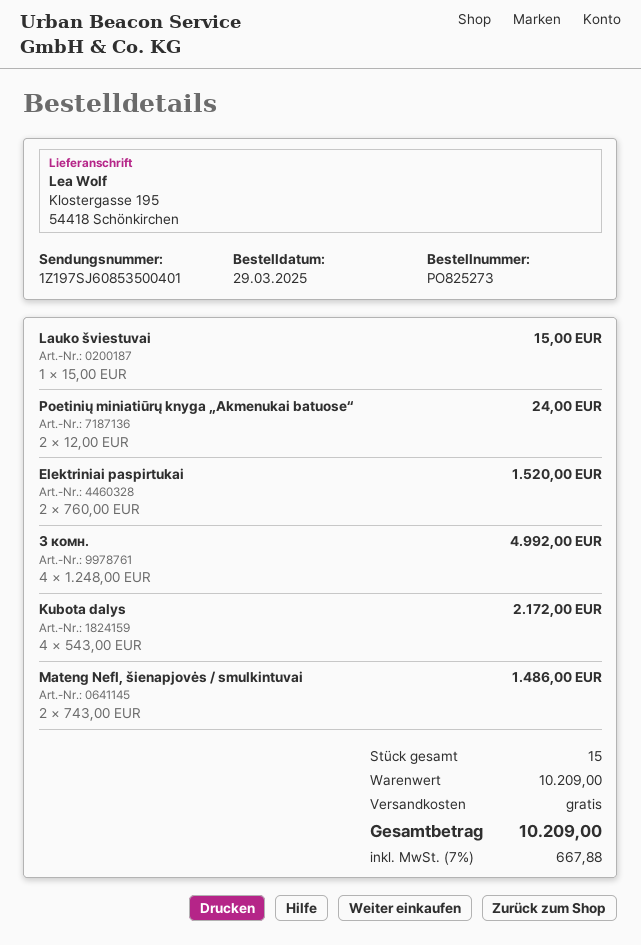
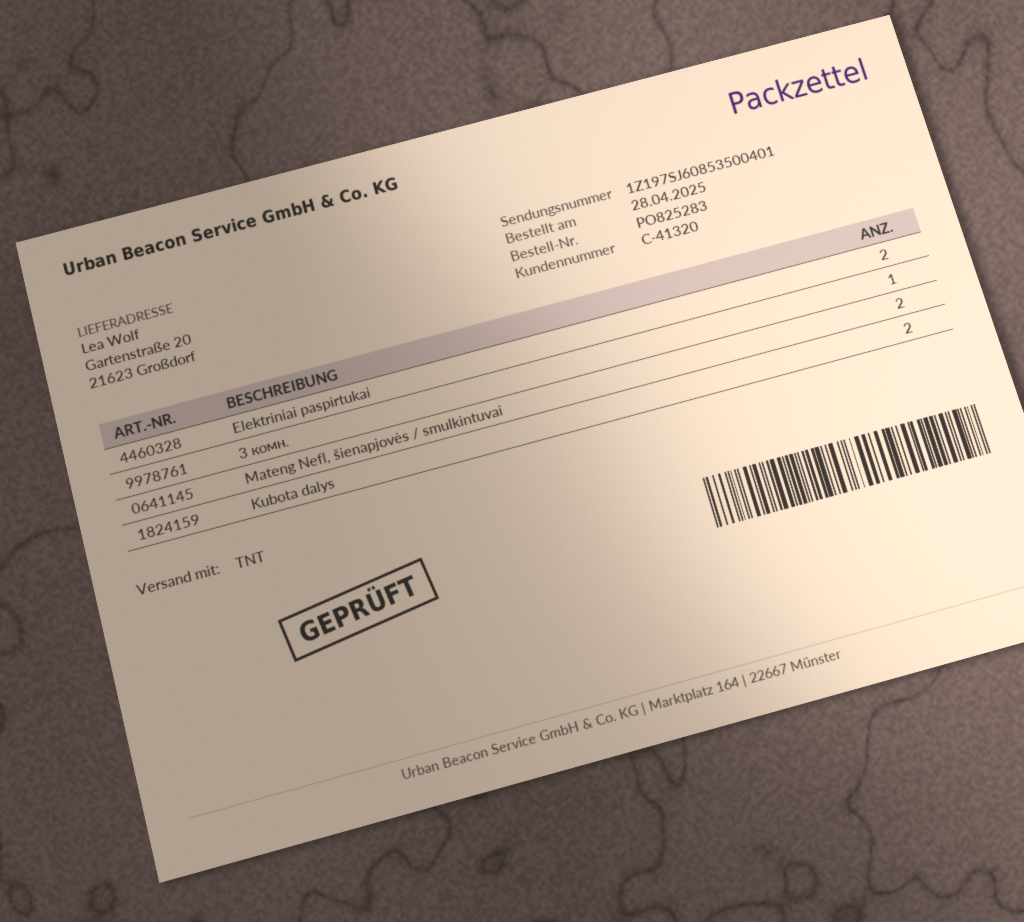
order number: PO825273 -> PO825283
order date: 2025-03-29 -> 2025-04-28
ship to: Klostergasse 195, 54418 Schönkirchen -> Gartenstraße 20, 21623 Großdorf
Lauko šviestuvai: 1 -> none
Poetinių miniatiūrų knyga „Akmenukai batuose“: 2 -> none
3 комн.: 4 -> 1
Kubota dalys: 4 -> 2

